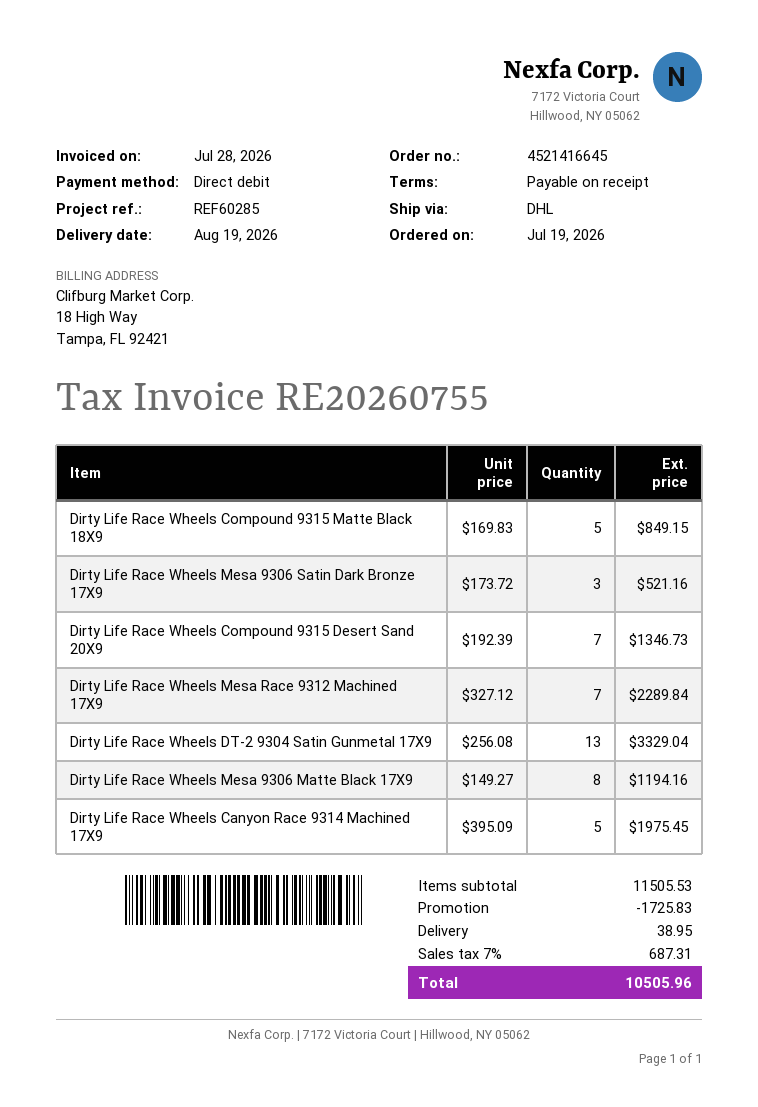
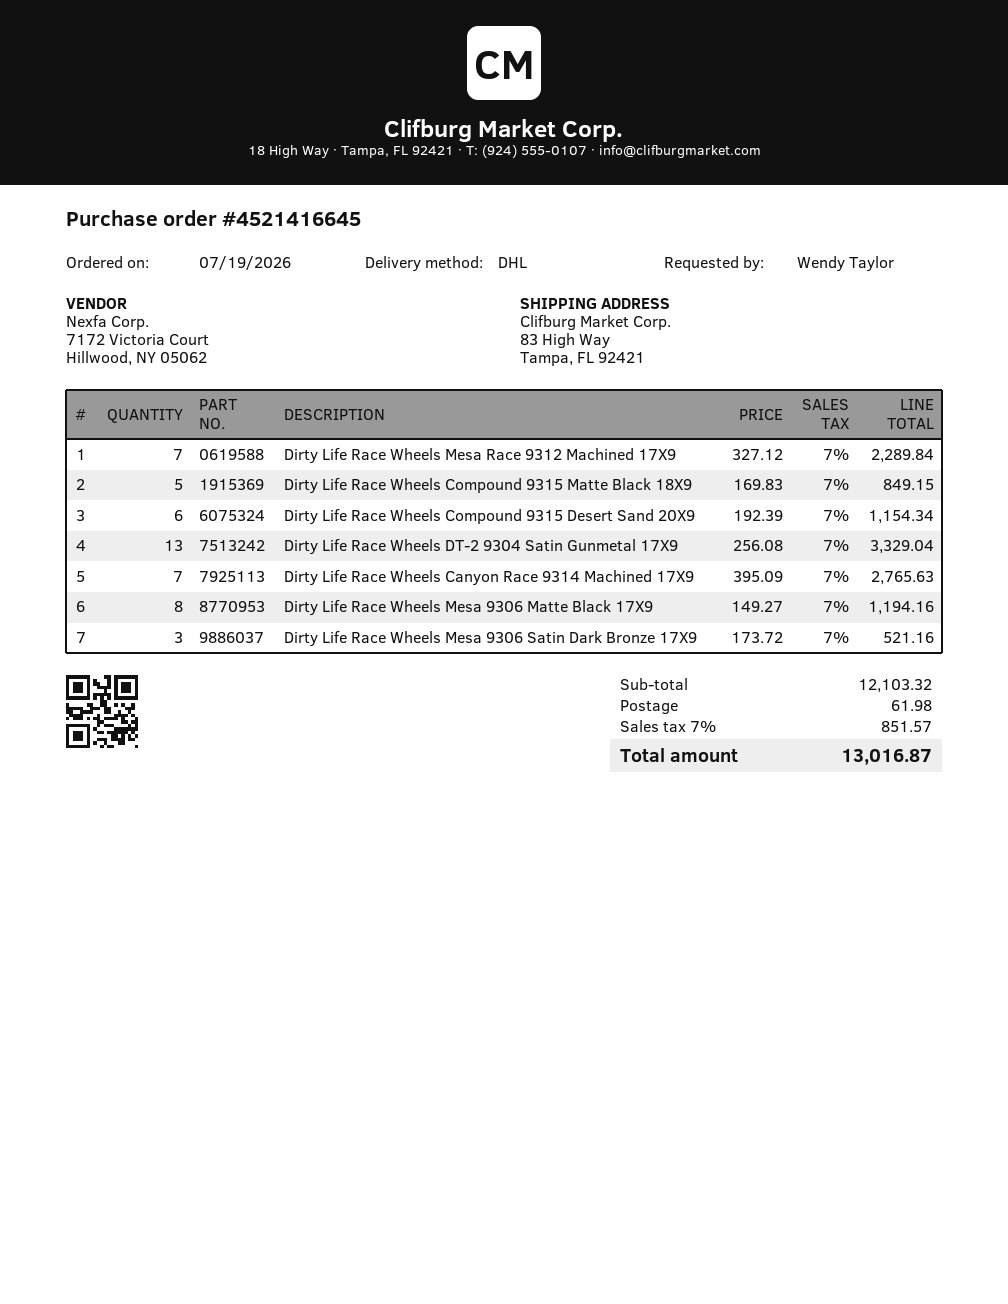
Dirty Life Race Wheels Compound 9315 Desert Sand 20X9: 7 x 192.39 = 1346.73 -> 6 x 192.39 = 1154.34
Dirty Life Race Wheels Canyon Race 9314 Machined 17X9: 5 x 395.09 = 1975.45 -> 7 x 395.09 = 2765.63
subtotal: 11505.53 -> 12103.32
discount: 1725.83 -> none
shipping: 38.95 -> 61.98
tax: 7% = 687.31 -> 7% = 851.57
total: 10505.96 -> 13016.87

